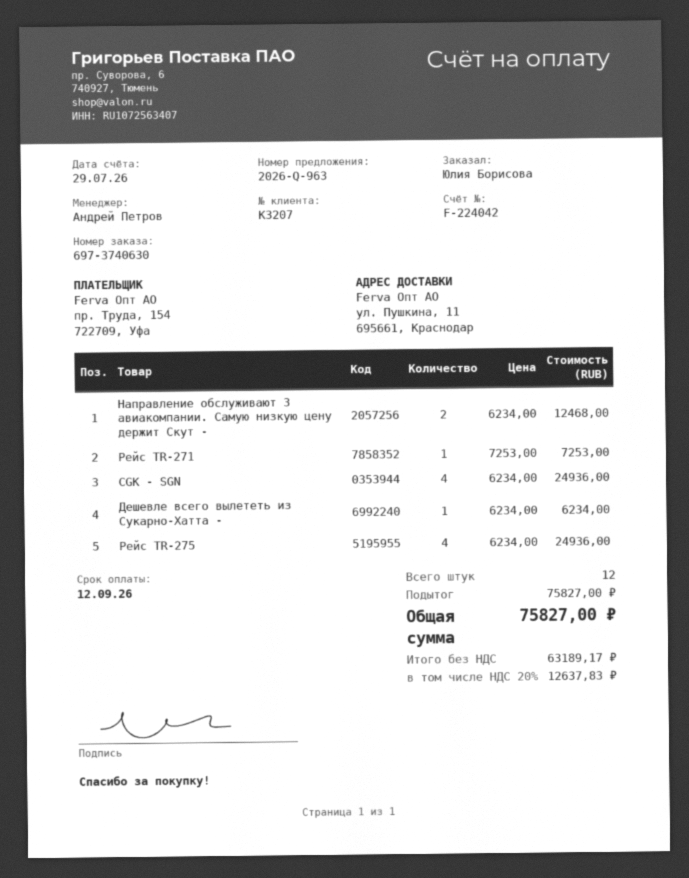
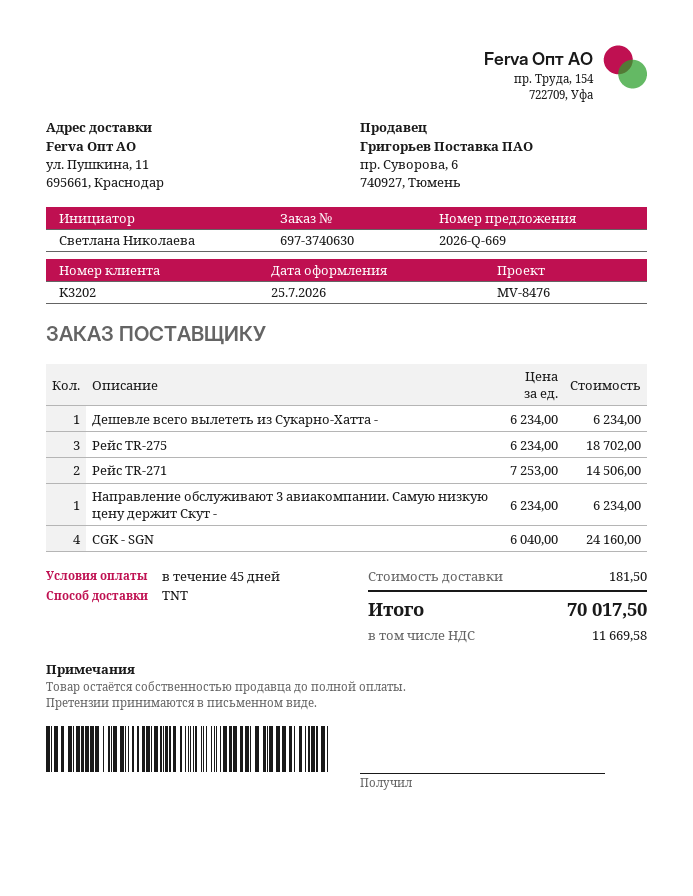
quote number: 2026-Q-963 -> 2026-Q-669
customer number: K3207 -> K3202
ordered by: Юлия Борисова -> Светлана Николаева
Направление обслуживают 3 авиакомпании. Самую низкую цену держит Скут -: 2 x 6234.00 = 12468.00 -> 1 x 6234.00 = 6234.00
Рейс TR-271: 1 x 7253.00 = 7253.00 -> 2 x 7253.00 = 14506.00
CGK - SGN: 4 x 6234.00 = 24936.00 -> 4 x 6040.00 = 24160.00
Рейс TR-275: 4 x 6234.00 = 24936.00 -> 3 x 6234.00 = 18702.00
shipping: none -> 181.50
tax: 12637.83 -> 11669.58
total: 75827.00 -> 70017.50

